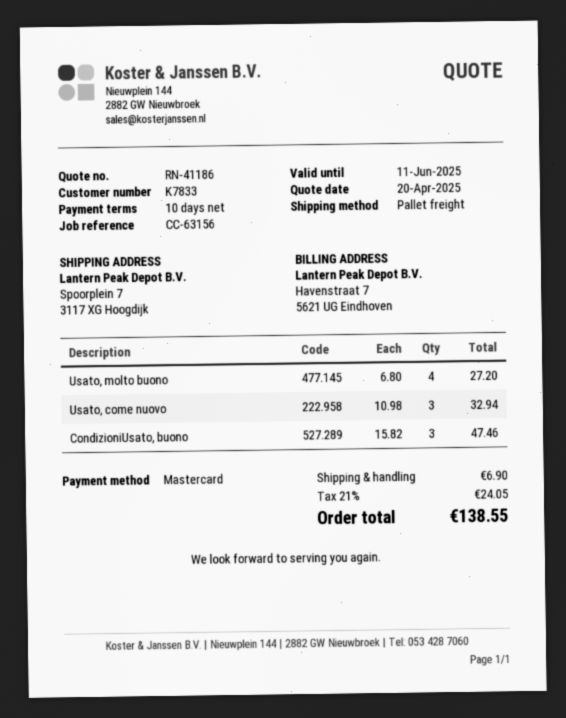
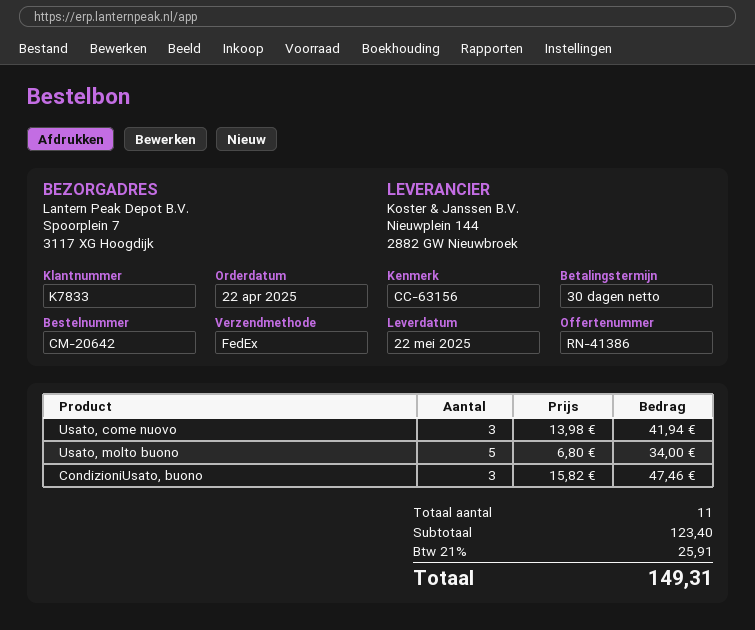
quote number: RN-41186 -> RN-41386
payment terms: 10 days -> 30 days
shipping method: pallet freight -> FedEx
Usato, molto buono: 4 x 6.80 = 27.20 -> 5 x 6.80 = 34.00
Usato, come nuovo: 3 x 10.98 = 32.94 -> 3 x 13.98 = 41.94
shipping: 6.90 -> none
tax: 21% = 24.05 -> 21% = 25.91
total: 138.55 -> 149.31

